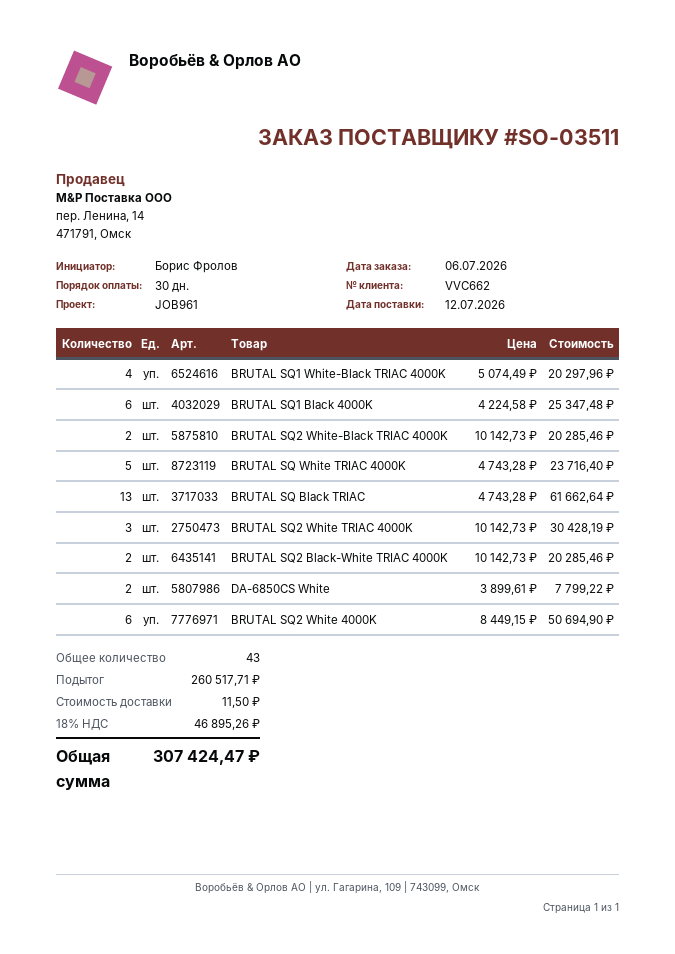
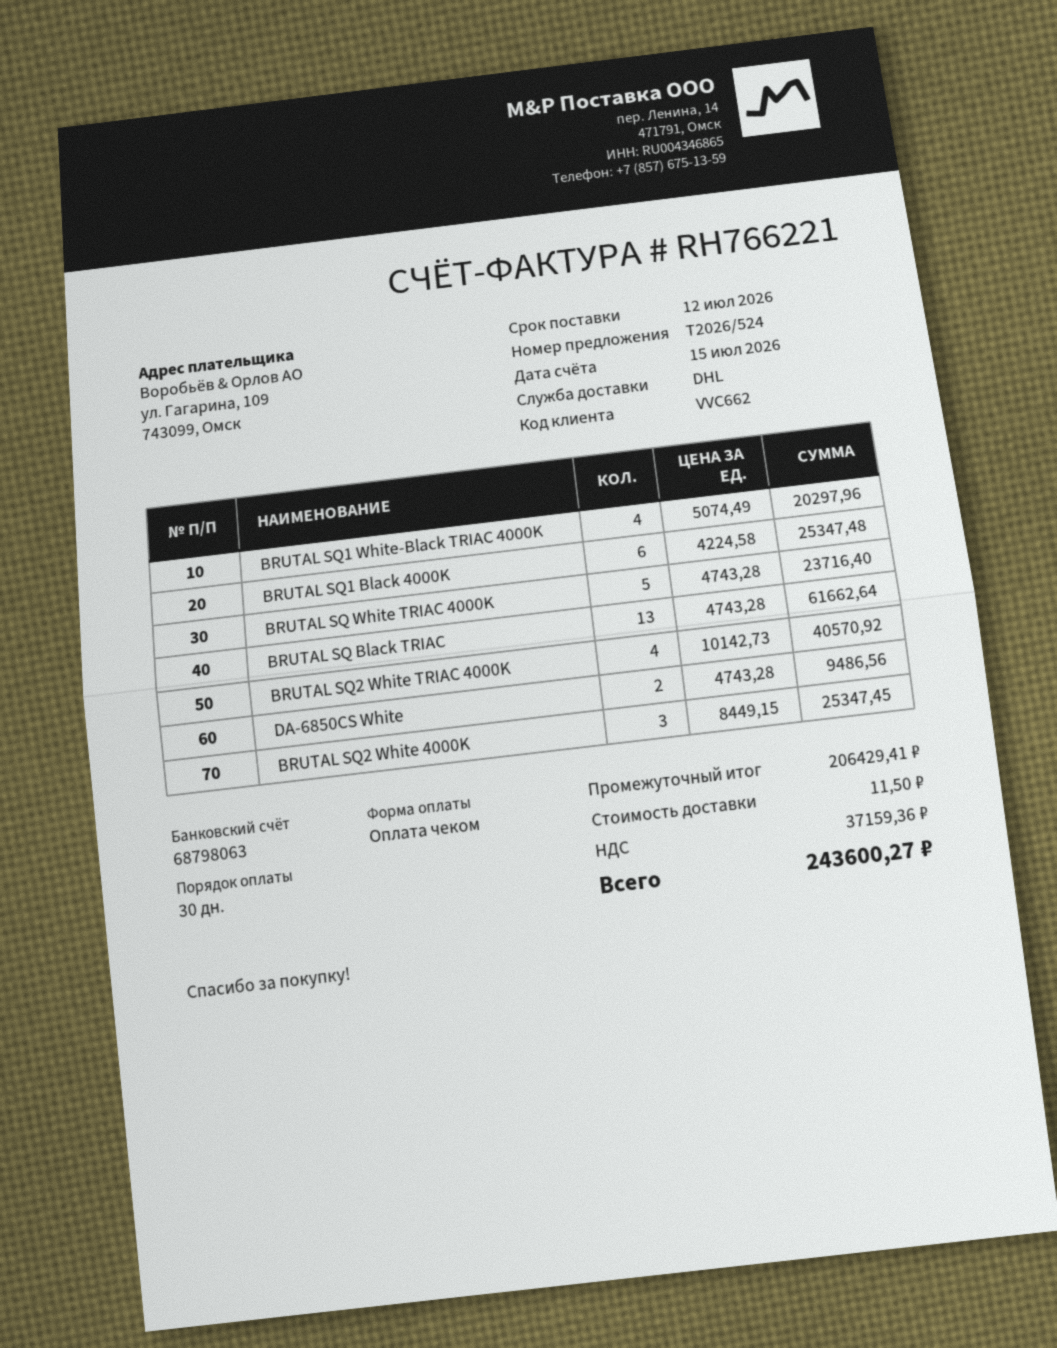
BRUTAL SQ2 White-Black TRIAC 4000K: 2 x 10142.73 = 20285.46 -> none
BRUTAL SQ2 White TRIAC 4000K: 3 x 10142.73 = 30428.19 -> 4 x 10142.73 = 40570.92
BRUTAL SQ2 Black-White TRIAC 4000K: 2 x 10142.73 = 20285.46 -> none
DA-6850CS White: 2 x 3899.61 = 7799.22 -> 2 x 4743.28 = 9486.56
BRUTAL SQ2 White 4000K: 6 x 8449.15 = 50694.90 -> 3 x 8449.15 = 25347.45
subtotal: 260517.71 -> 206429.41
tax: 46895.26 -> 37159.36
total: 307424.47 -> 243600.27

